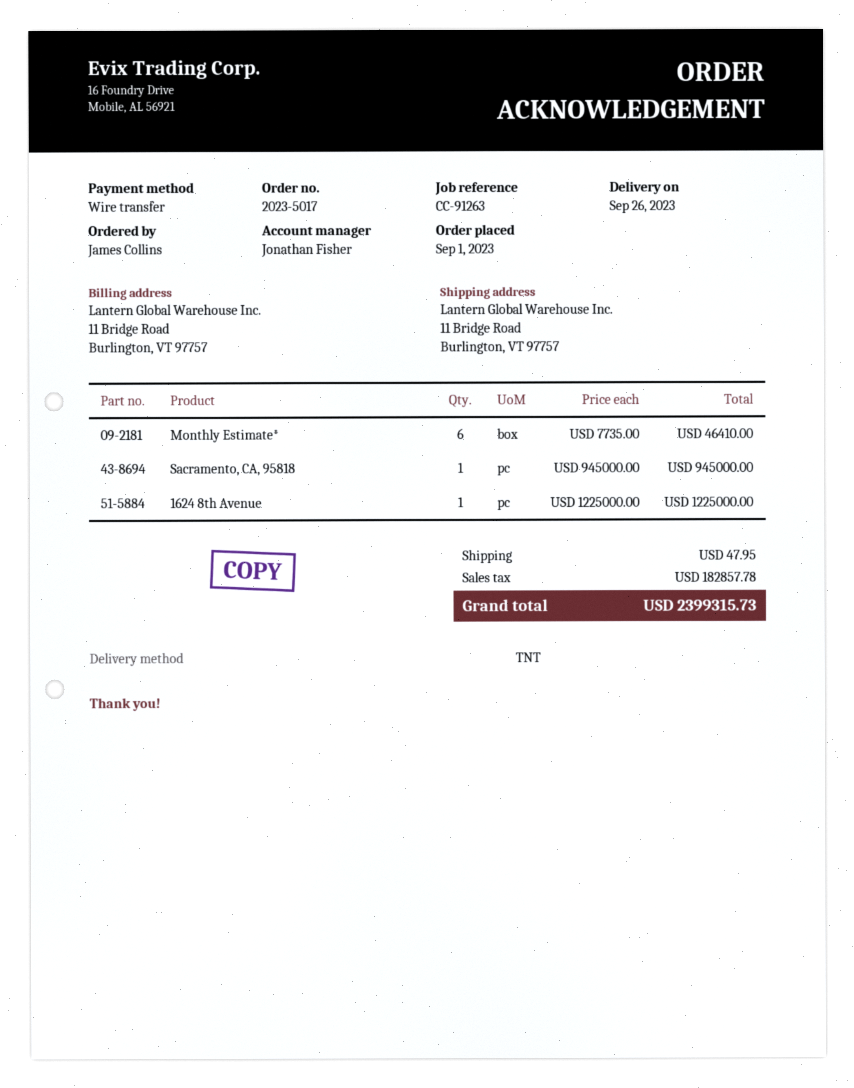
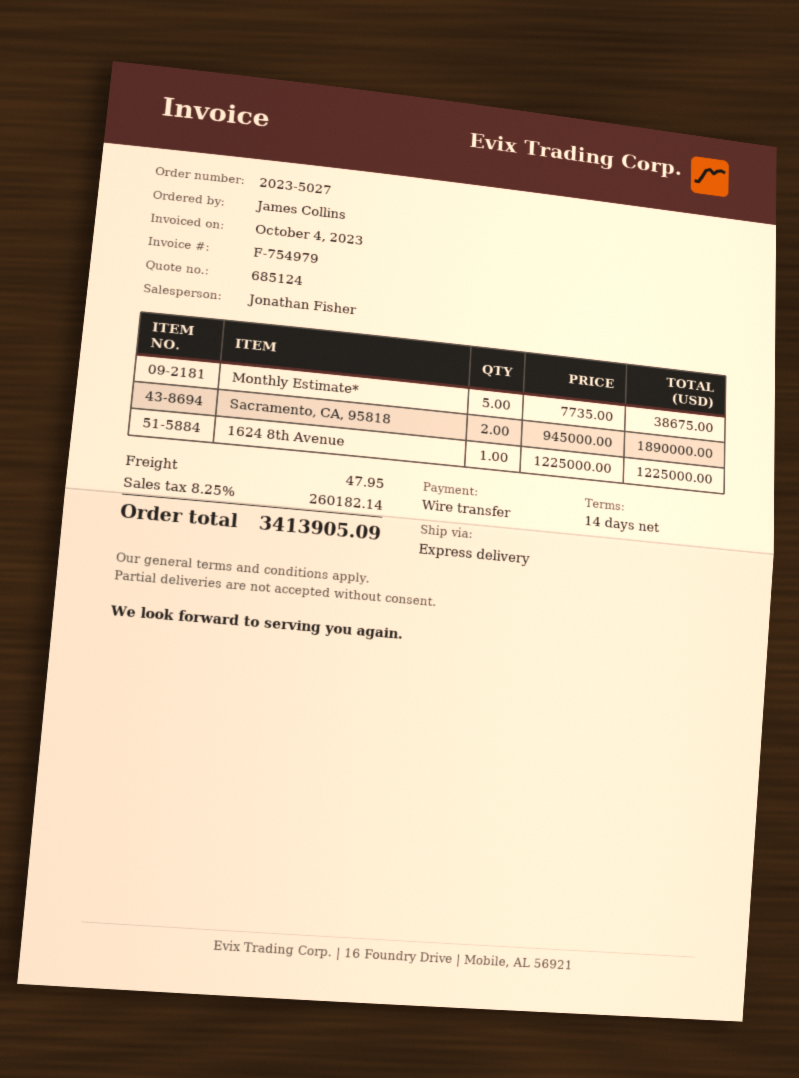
order number: 2023-5017 -> 2023-5027
shipping method: TNT -> express
Monthly Estimate*: 6 x 7735.00 = 46410.00 -> 5 x 7735.00 = 38675.00
Sacramento, CA, 95818: 1 x 945000.00 = 945000.00 -> 2 x 945000.00 = 1890000.00
tax: 182857.78 -> 260182.14
total: 2399315.73 -> 3413905.09

